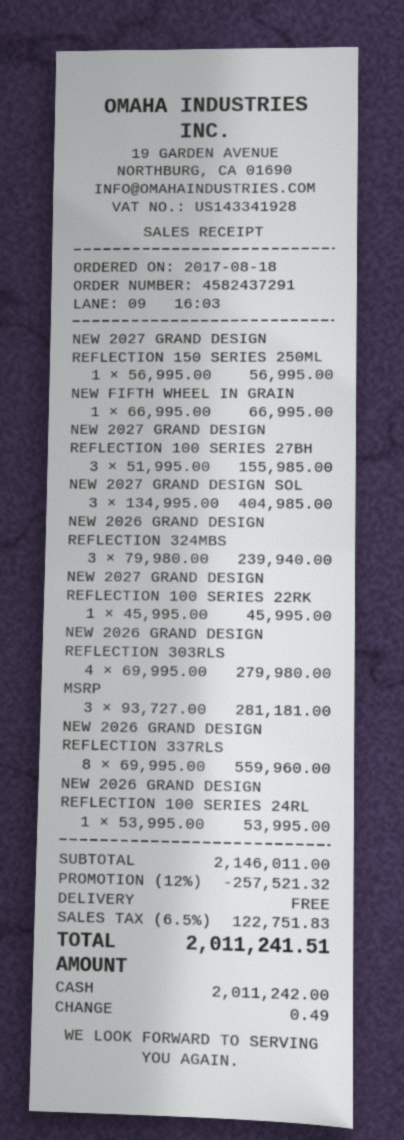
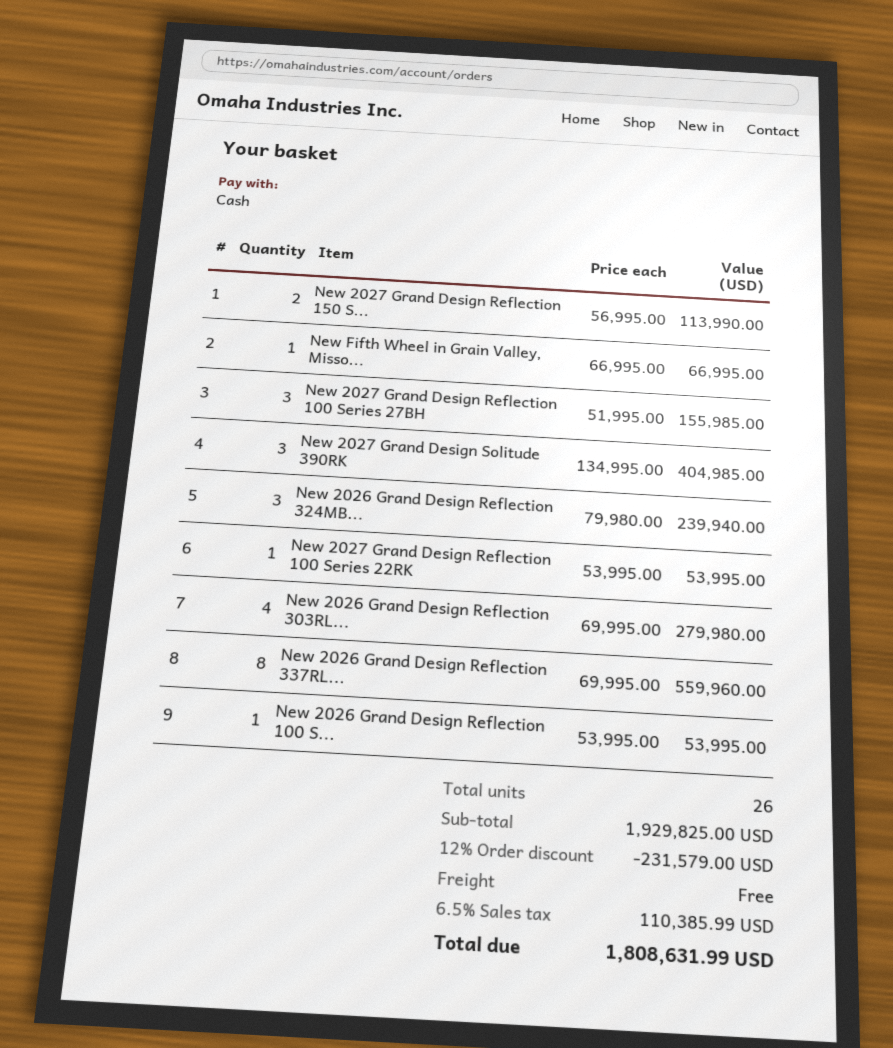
NEW 2027 GRAND DESIGN REFLECTION 150 SERIES 250ML: 1 x 56995.00 = 56995.00 -> 2 x 56995.00 = 113990.00
NEW 2027 GRAND DESIGN REFLECTION 100 SERIES 22RK: 1 x 45995.00 = 45995.00 -> 1 x 53995.00 = 53995.00
MSRP: 3 x 93727.00 = 281181.00 -> none
subtotal: 2146011.00 -> 1929825.00
discount: 12% = 257521.32 -> 12% = 231579.00
tax: 6.5% = 122751.83 -> 6.5% = 110385.99
total: 2011241.51 -> 1808631.99

